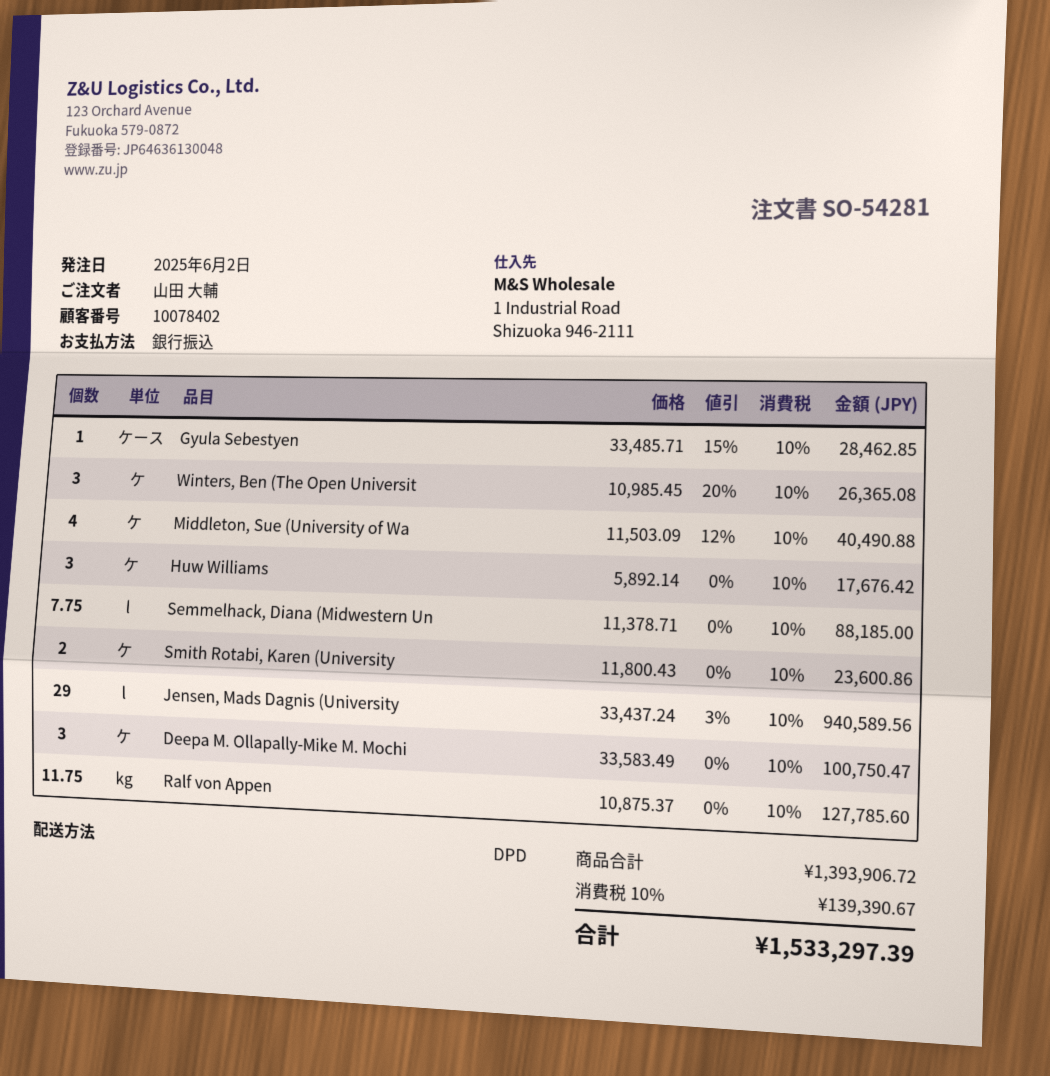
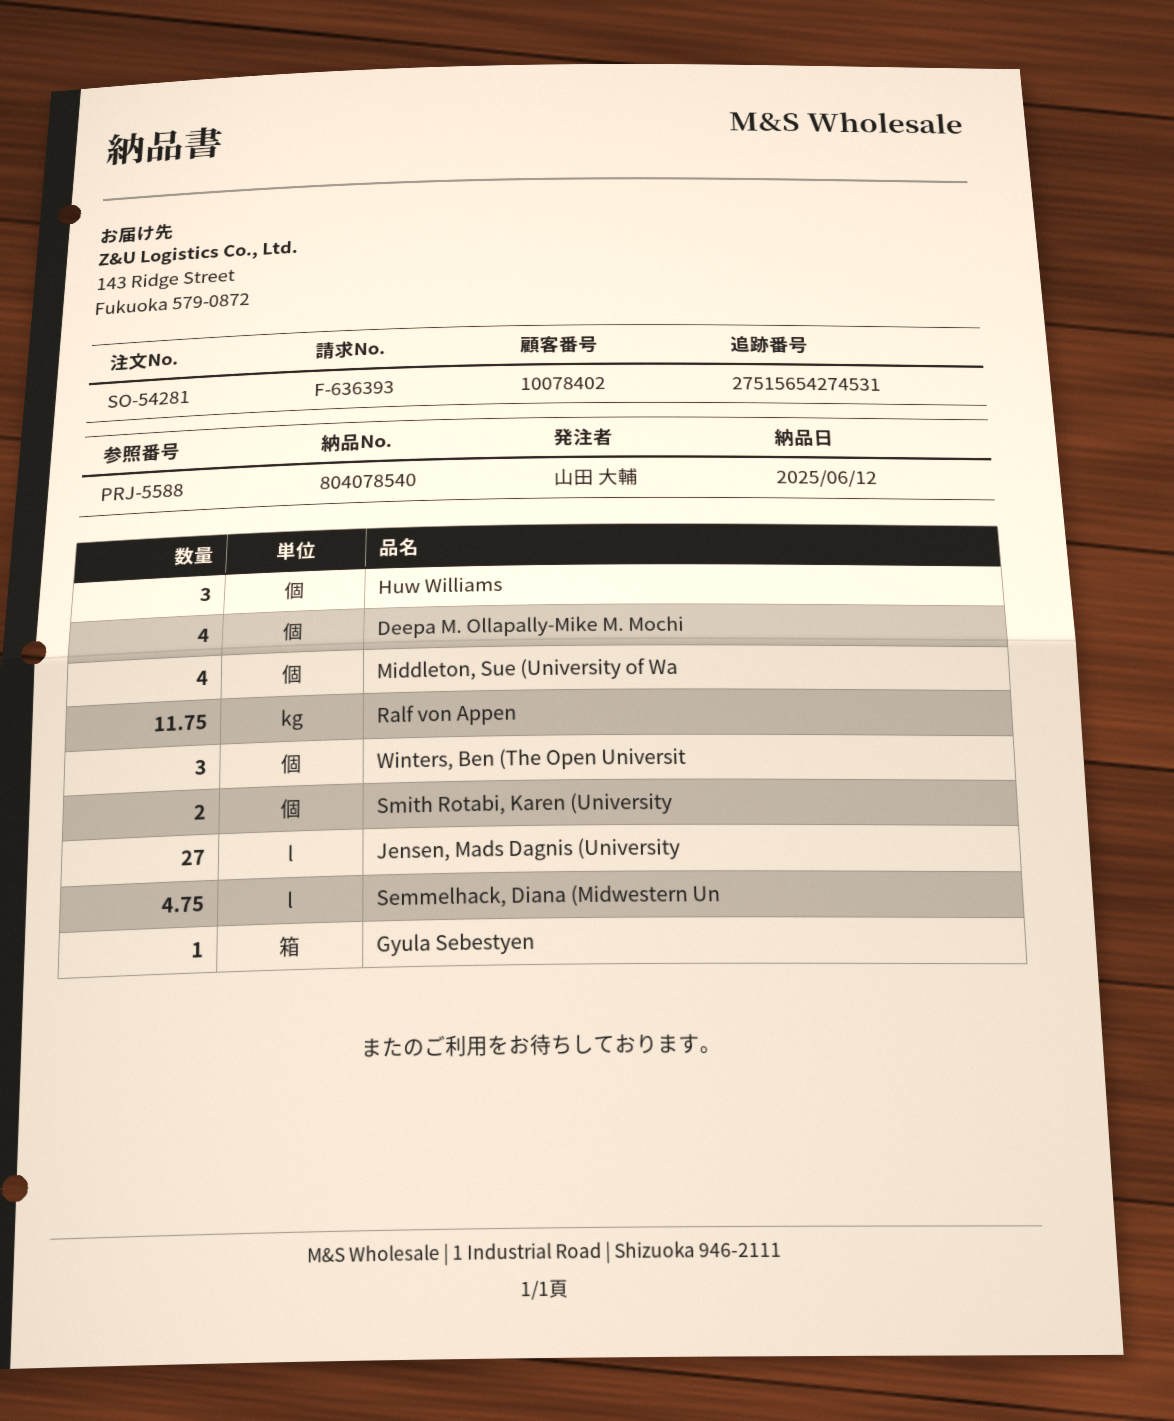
Semmelhack, Diana (Midwestern Un: 7.75 -> 4.75
Jensen, Mads Dagnis (University: 29 -> 27
Deepa M. Ollapally-Mike M. Mochi: 3 -> 4

